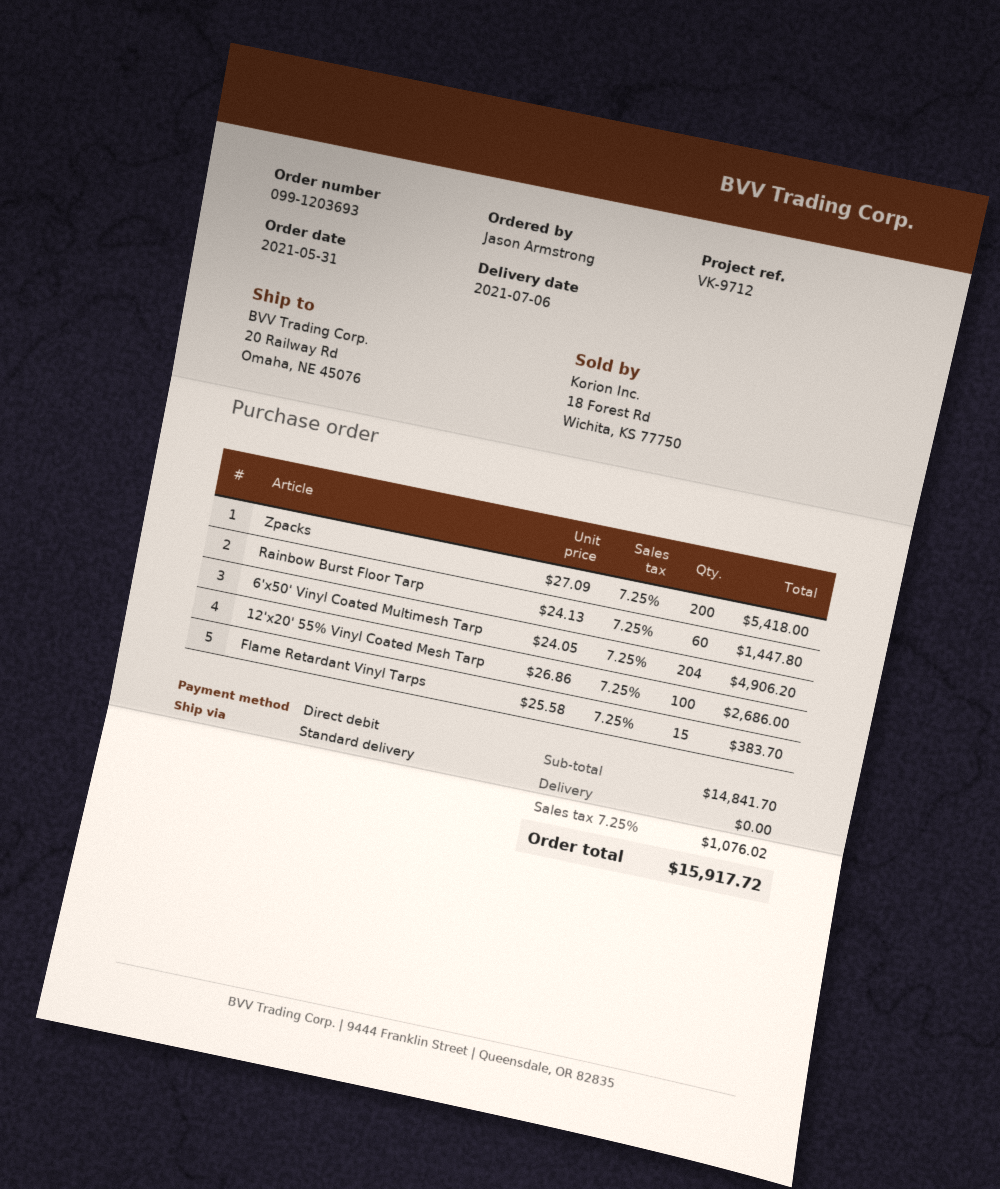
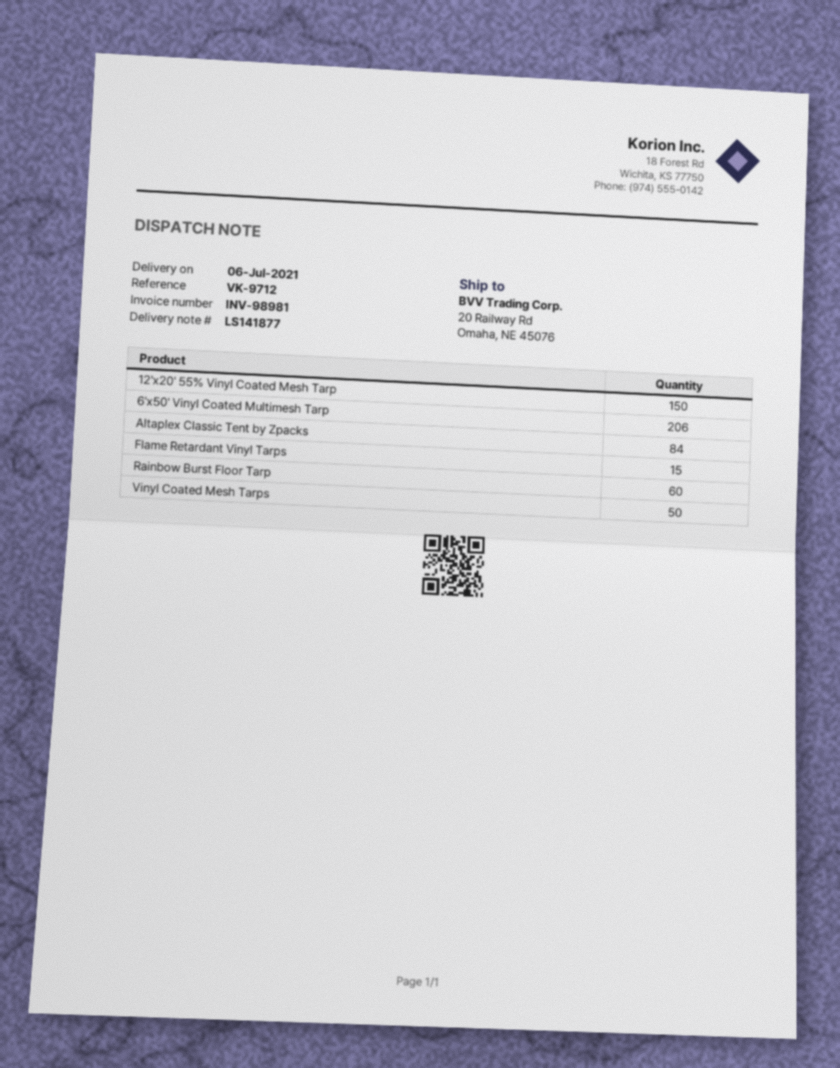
Zpacks: 200 -> none
6'x50' Vinyl Coated Multimesh Tarp: 204 -> 206
12'x20' 55% Vinyl Coated Mesh Tarp: 100 -> 150
Altaplex Classic Tent by Zpacks: none -> 84
Vinyl Coated Mesh Tarps: none -> 50

